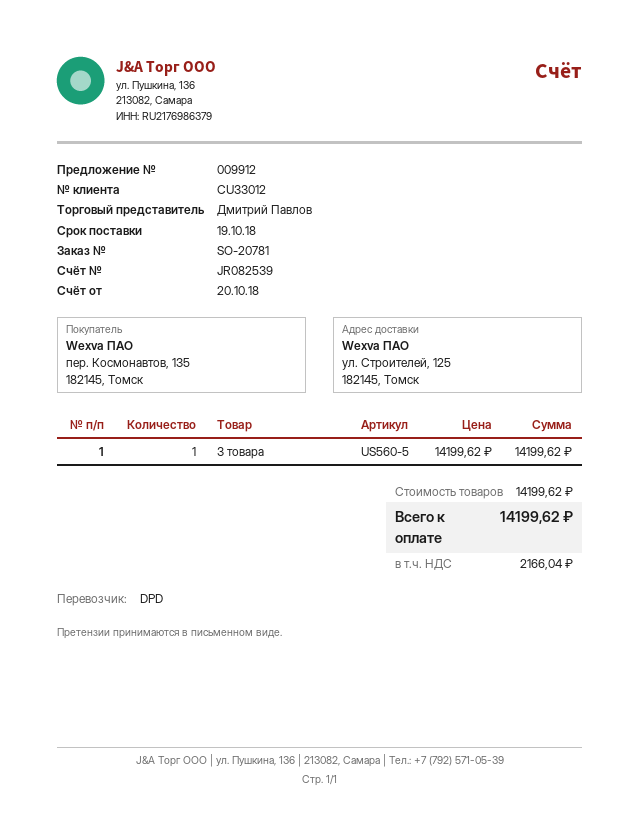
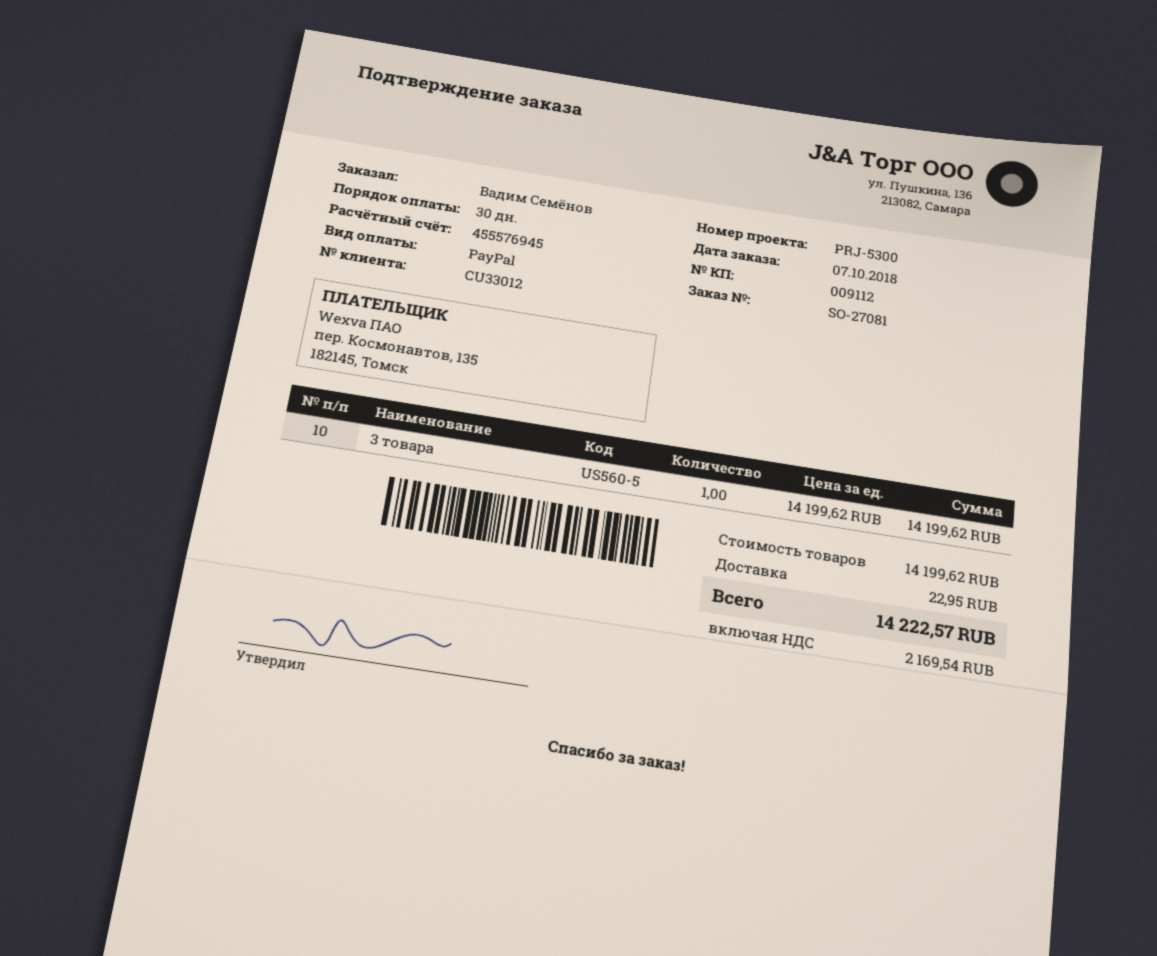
quote number: 009912 -> 009112
order number: SO-20781 -> SO-27081
shipping: none -> 22.95
tax: 2166.04 -> 2169.54
total: 14199.62 -> 14222.57

